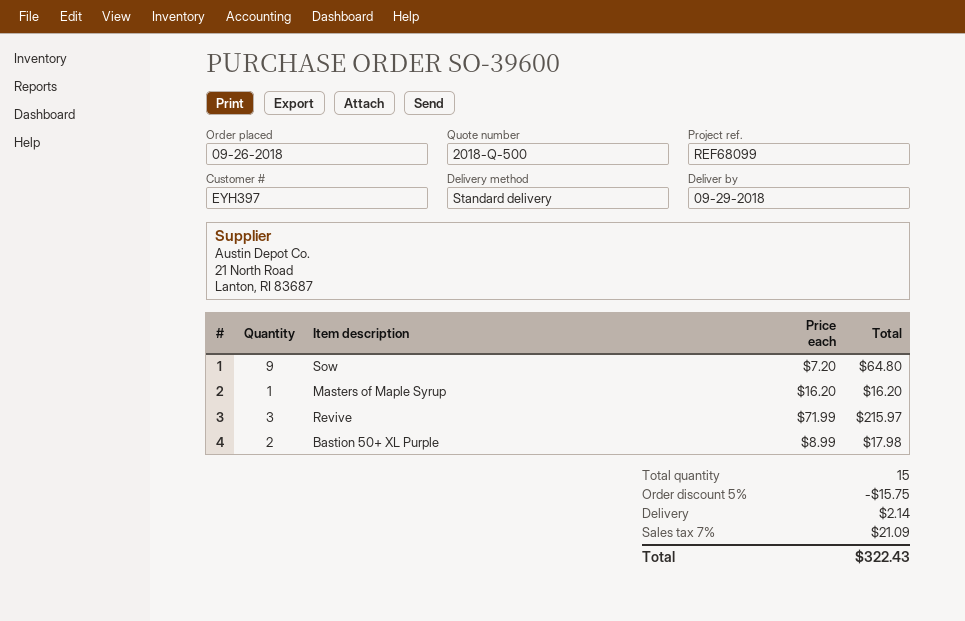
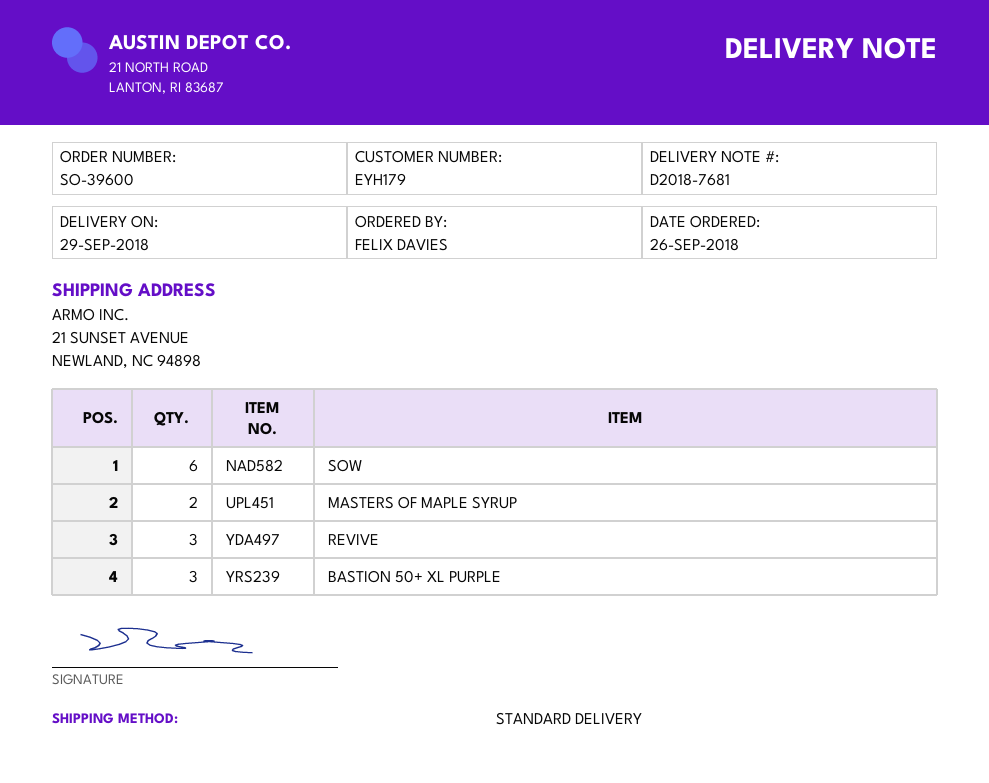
customer number: EYH397 -> EYH179
Sow: 9 -> 6
Masters of Maple Syrup: 1 -> 2
Bastion 50+ XL Purple: 2 -> 3

